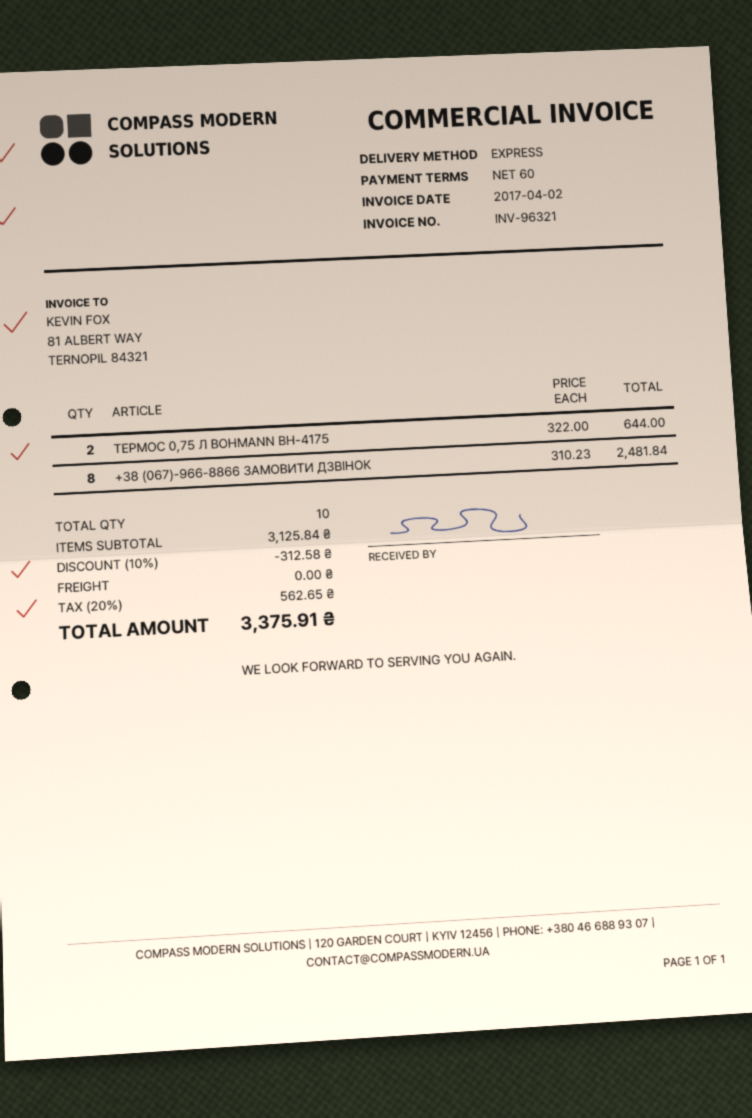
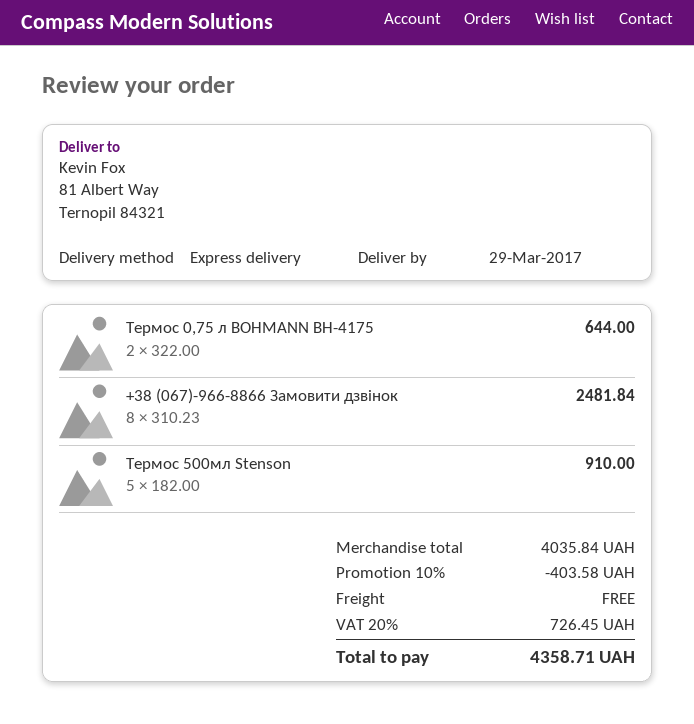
Термос 500мл Stenson: none -> 5 x 182.00 = 910.00
subtotal: 3125.84 -> 4035.84
discount: 10% = 312.58 -> 10% = 403.58
tax: 20% = 562.65 -> 20% = 726.45
total: 3375.91 -> 4358.71

